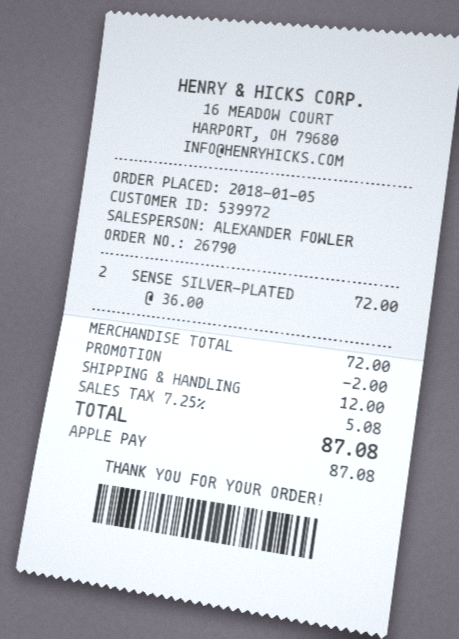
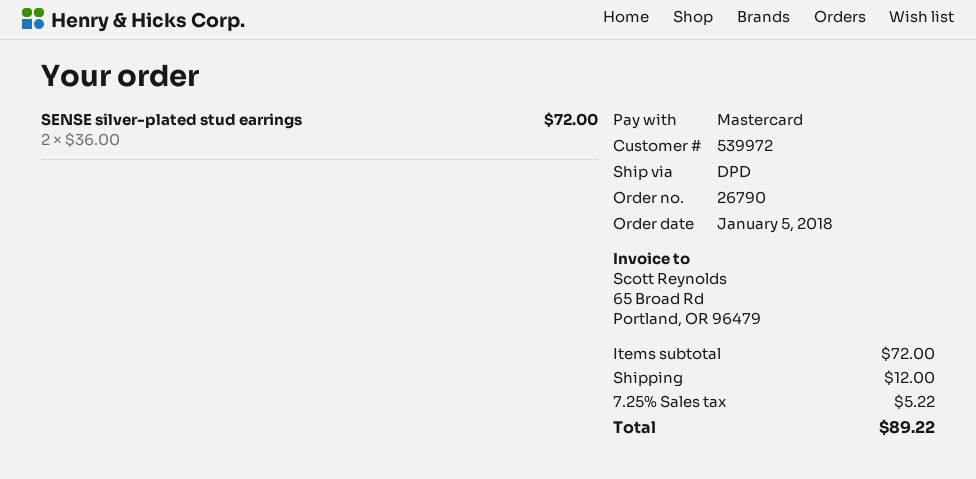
payment method: Apple Pay -> Mastercard
discount: 2.00 -> none
tax: 7.25% = 5.08 -> 7.25% = 5.22
total: 87.08 -> 89.22

